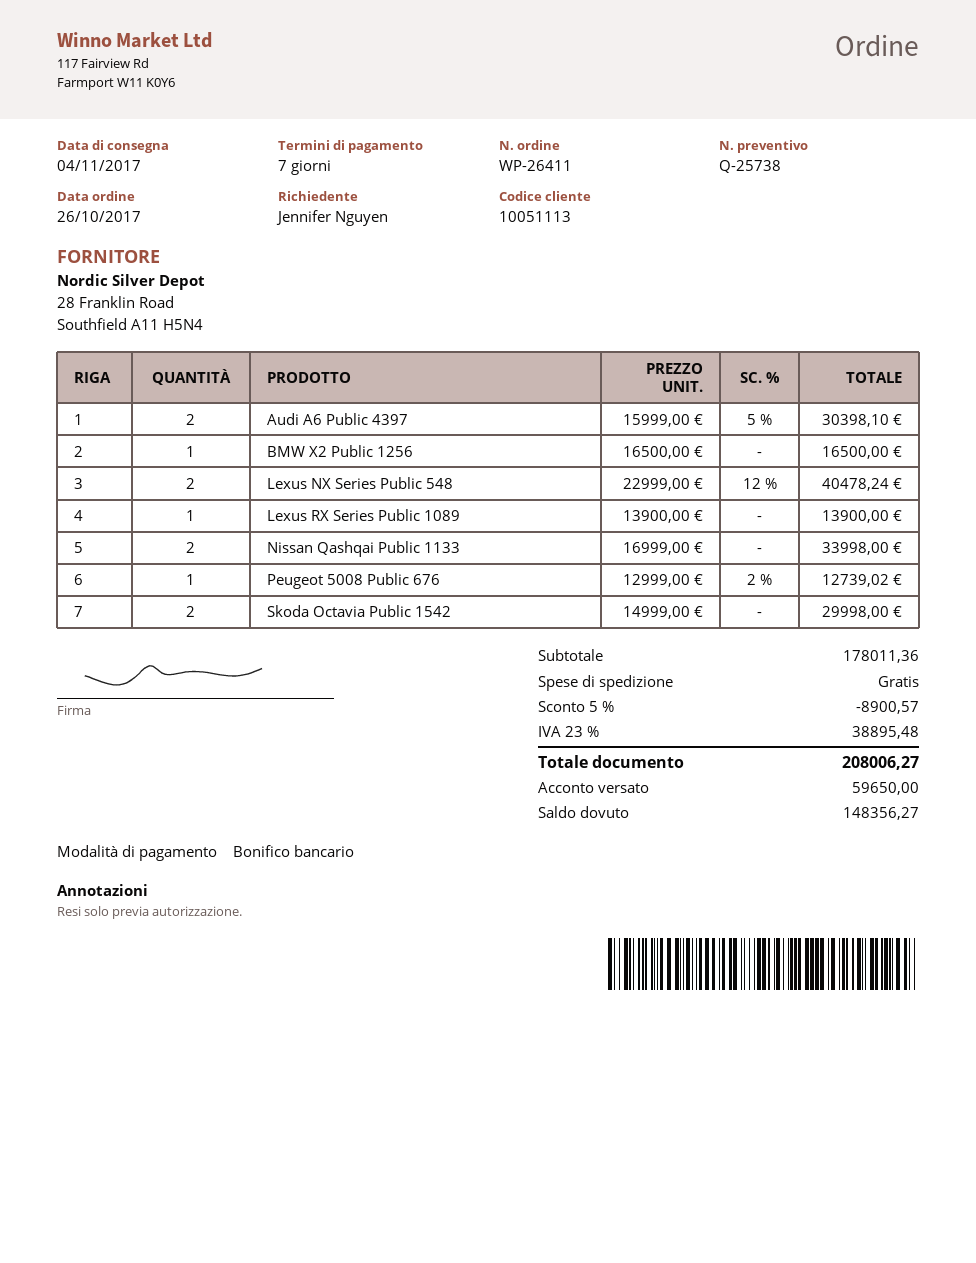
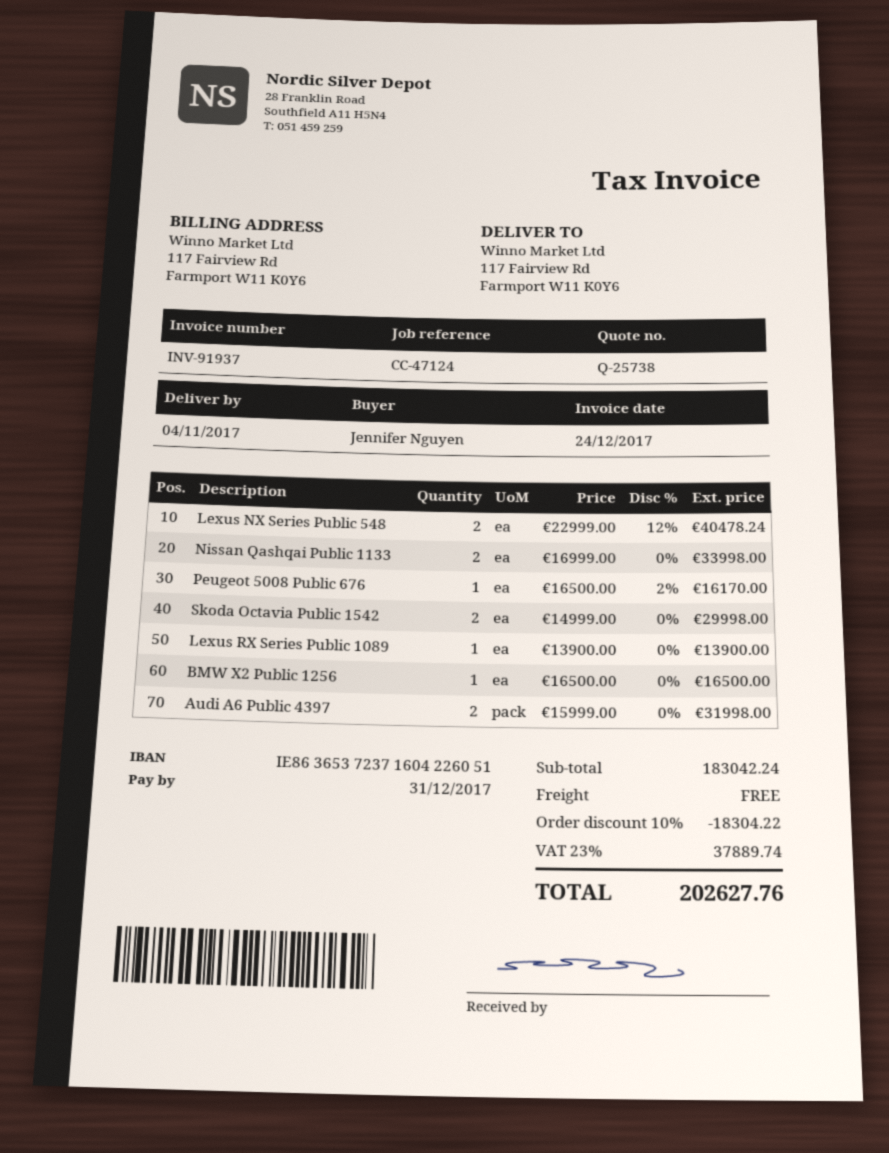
Audi A6 Public 4397: 2 x 15999.00 - 5% = 30398.10 -> 2 x 15999.00 = 31998.00
Peugeot 5008 Public 676: 1 x 12999.00 - 2% = 12739.02 -> 1 x 16500.00 - 2% = 16170.00
subtotal: 178011.36 -> 183042.24
discount: 5% = 8900.57 -> 10% = 18304.22
tax: 23% = 38895.48 -> 23% = 37889.74
total: 208006.27 -> 202627.76

